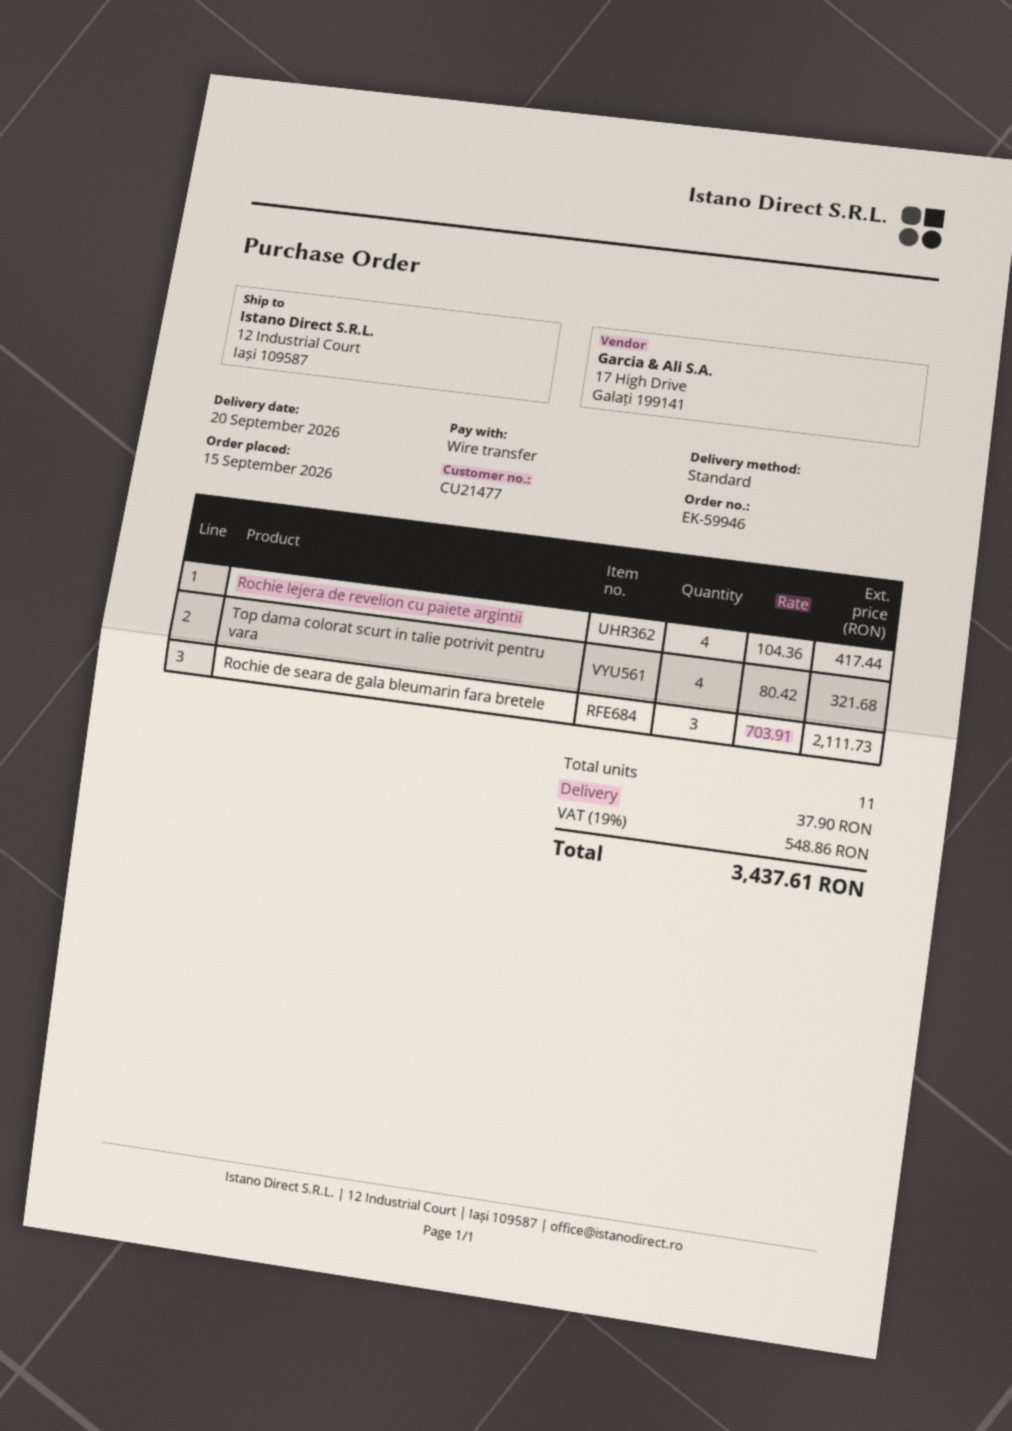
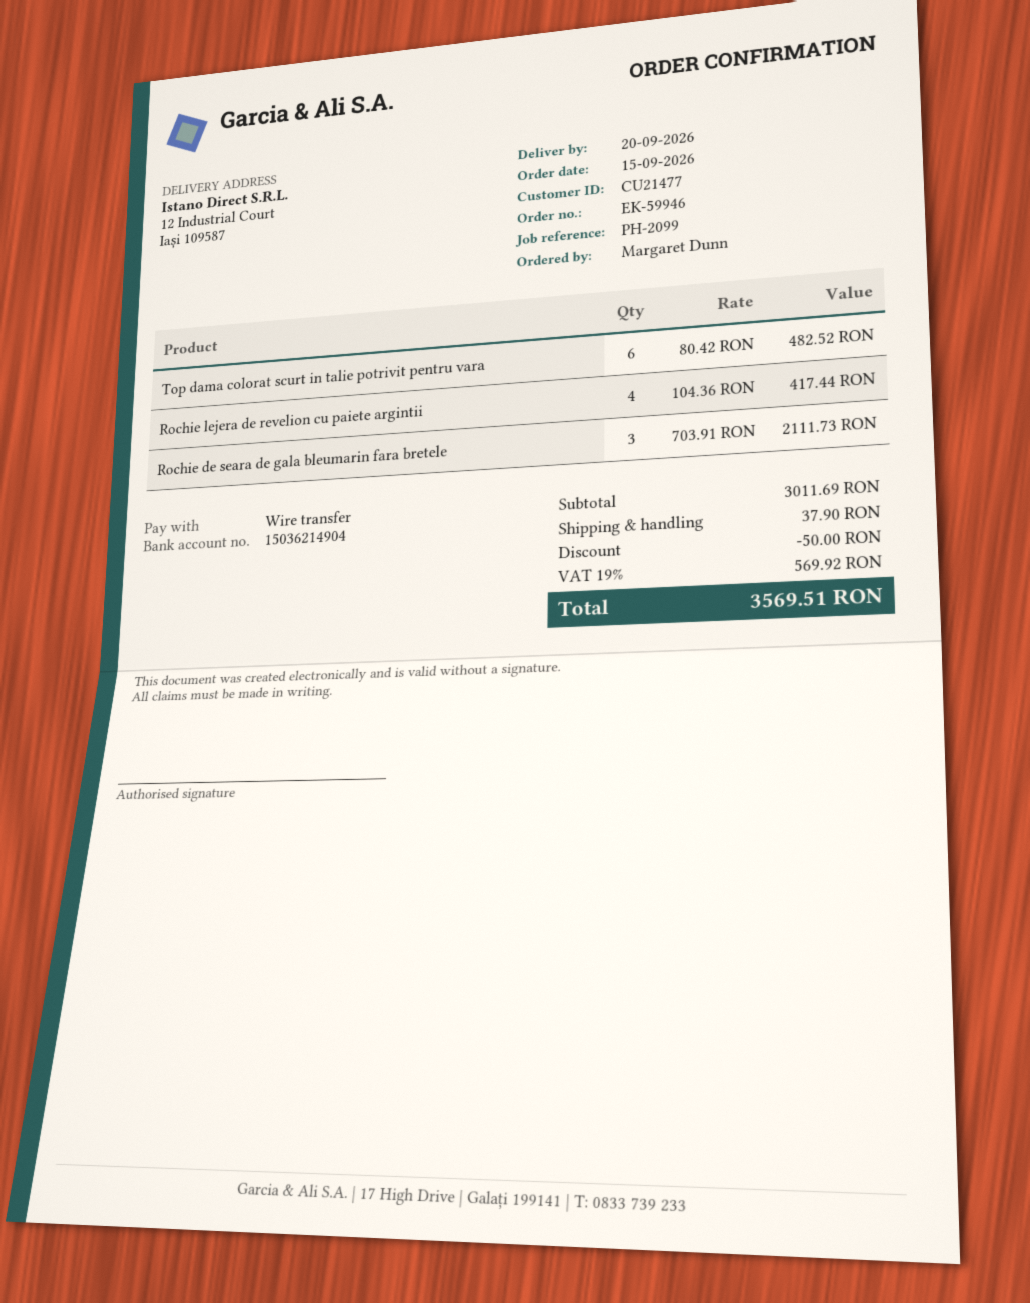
Top dama colorat scurt in talie potrivit pentru vara: 4 x 80.42 = 321.68 -> 6 x 80.42 = 482.52
discount: none -> 50.00
tax: 19% = 548.86 -> 19% = 569.92
total: 3437.61 -> 3569.51

